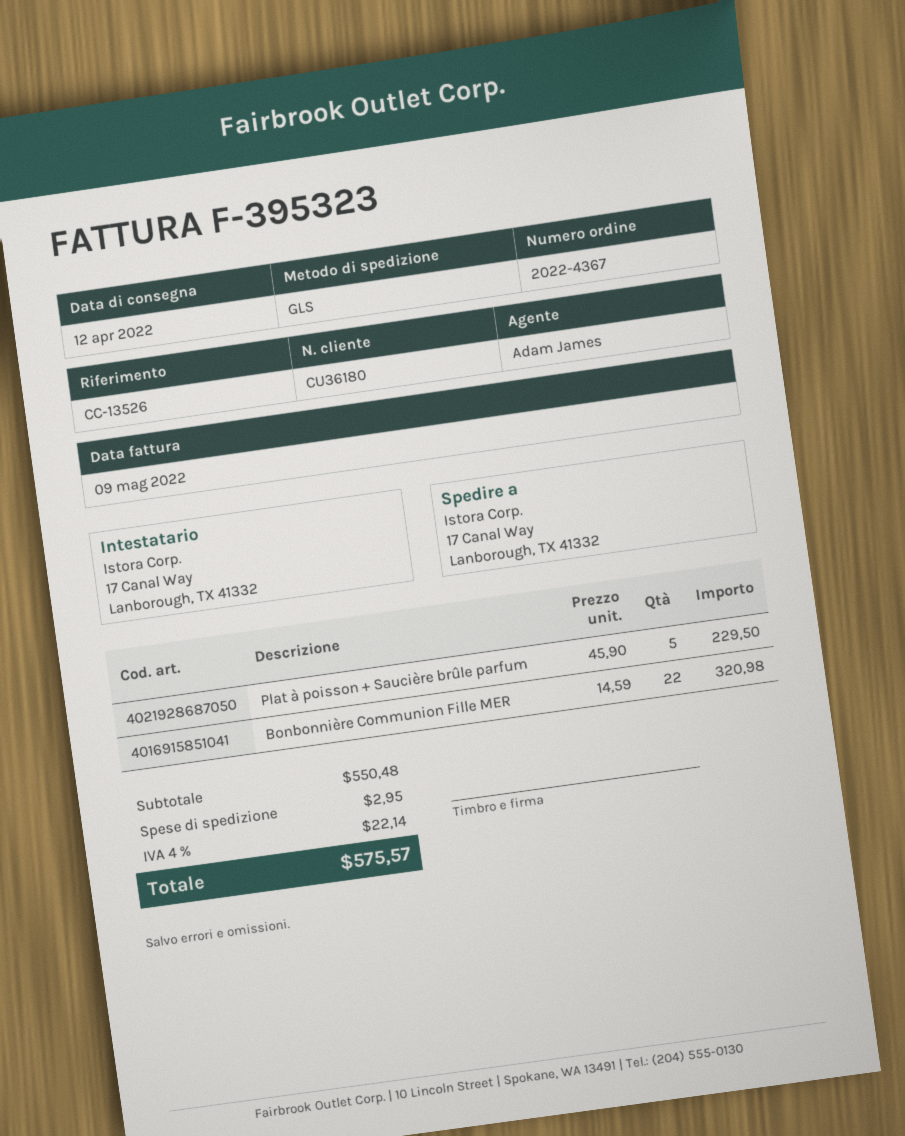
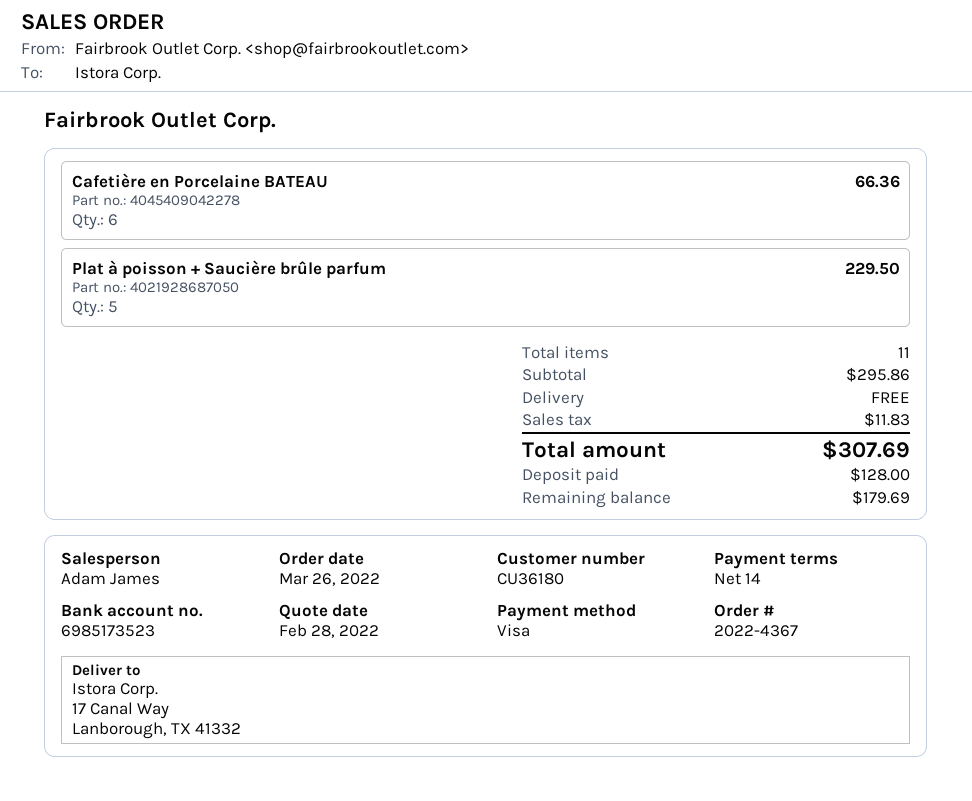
Bonbonnière Communion Fille MER: 22 for 320.98 -> none
Cafetière en Porcelaine BATEAU: none -> 6 for 66.36
subtotal: 550.48 -> 295.86
shipping: 2.95 -> 0.00
tax: 22.14 -> 11.83
total: 575.57 -> 307.69

